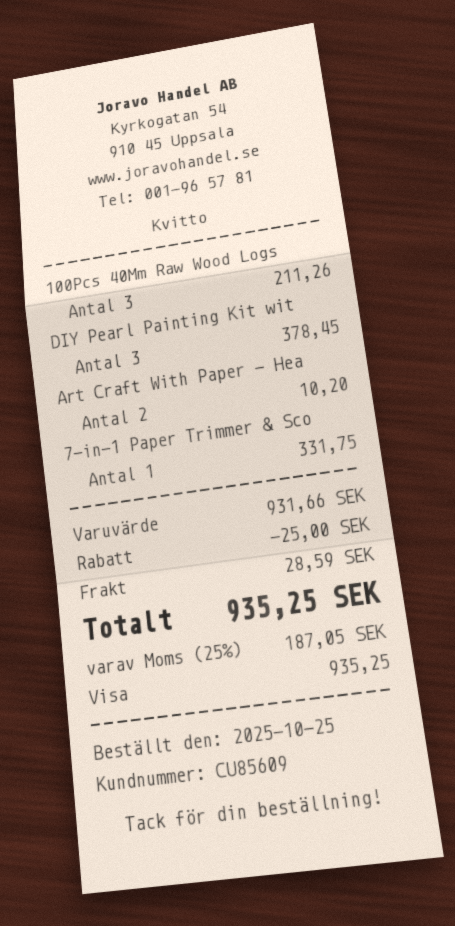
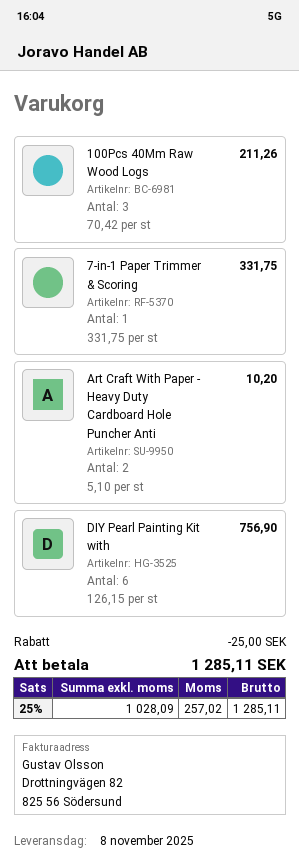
DIY Pearl Painting Kit wit: 3 for 378.45 -> 6 for 756.90
shipping: 28.59 -> none
tax: 25% = 187.05 -> 25% = 257.02
total: 935.25 -> 1285.11

